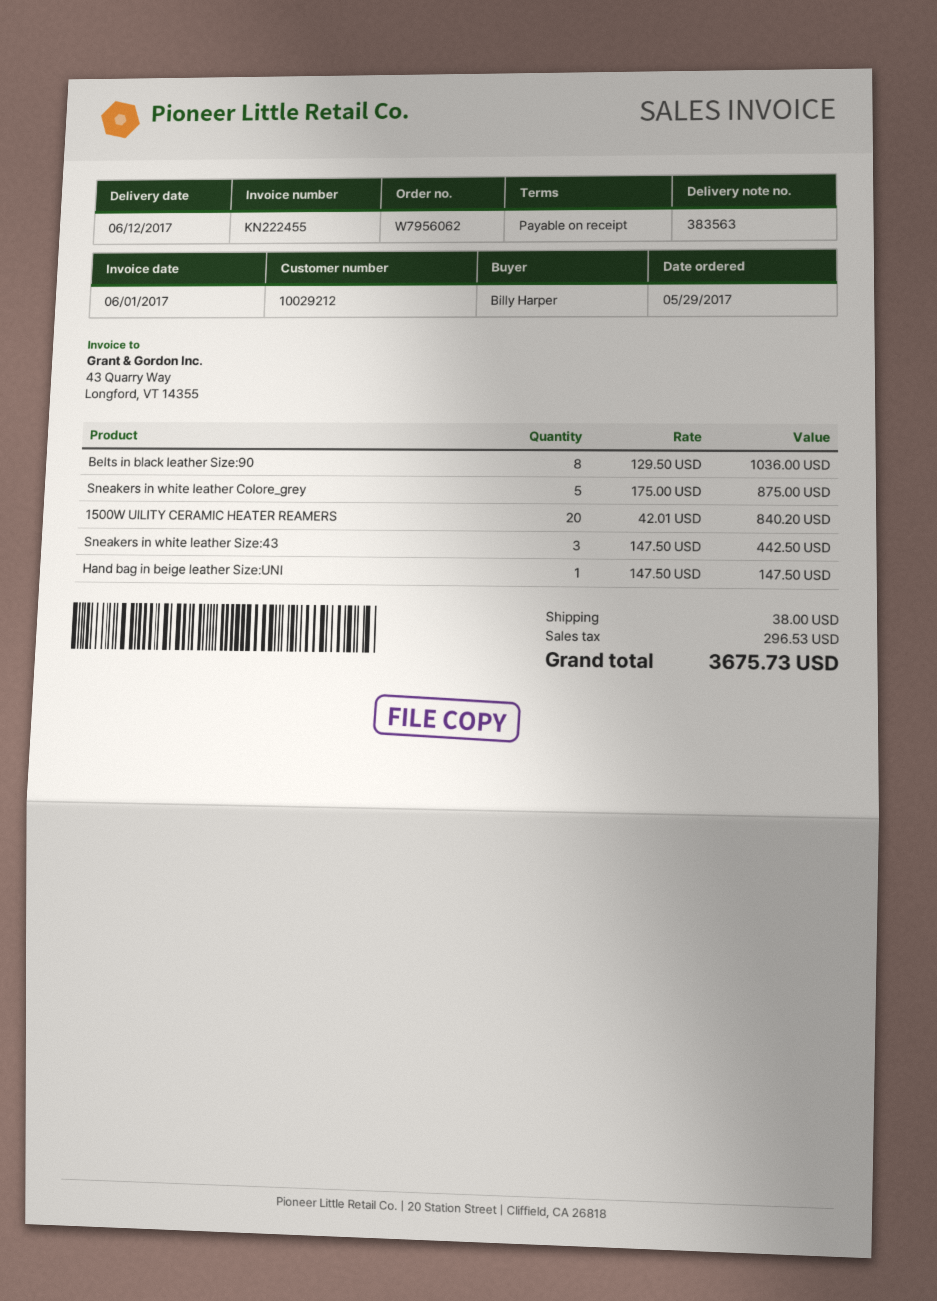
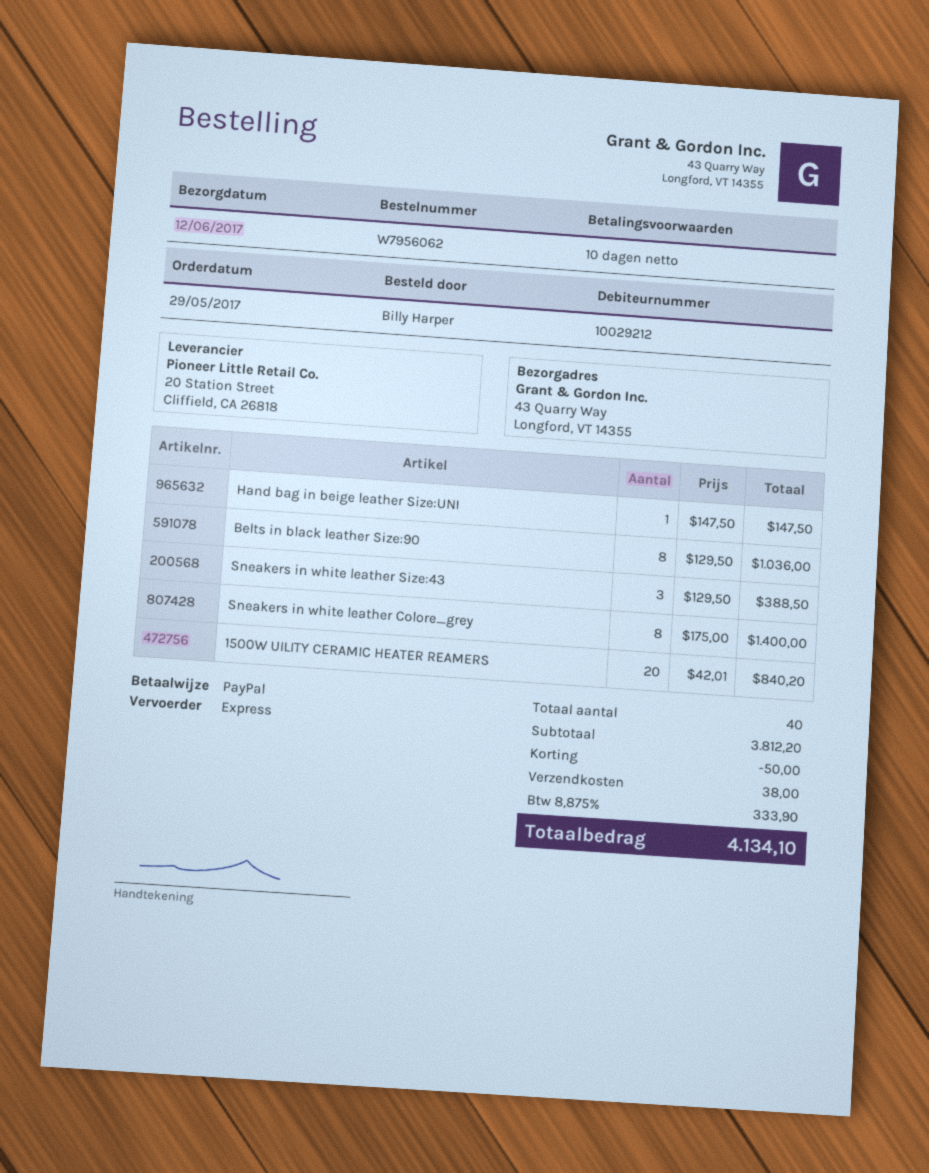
payment terms: on receipt -> 10 days
Sneakers in white leather Colore_grey: 5 x 175.00 = 875.00 -> 8 x 175.00 = 1400.00
Sneakers in white leather Size:43: 3 x 147.50 = 442.50 -> 3 x 129.50 = 388.50
discount: none -> 50.00
tax: 296.53 -> 333.90
total: 3675.73 -> 4134.10

